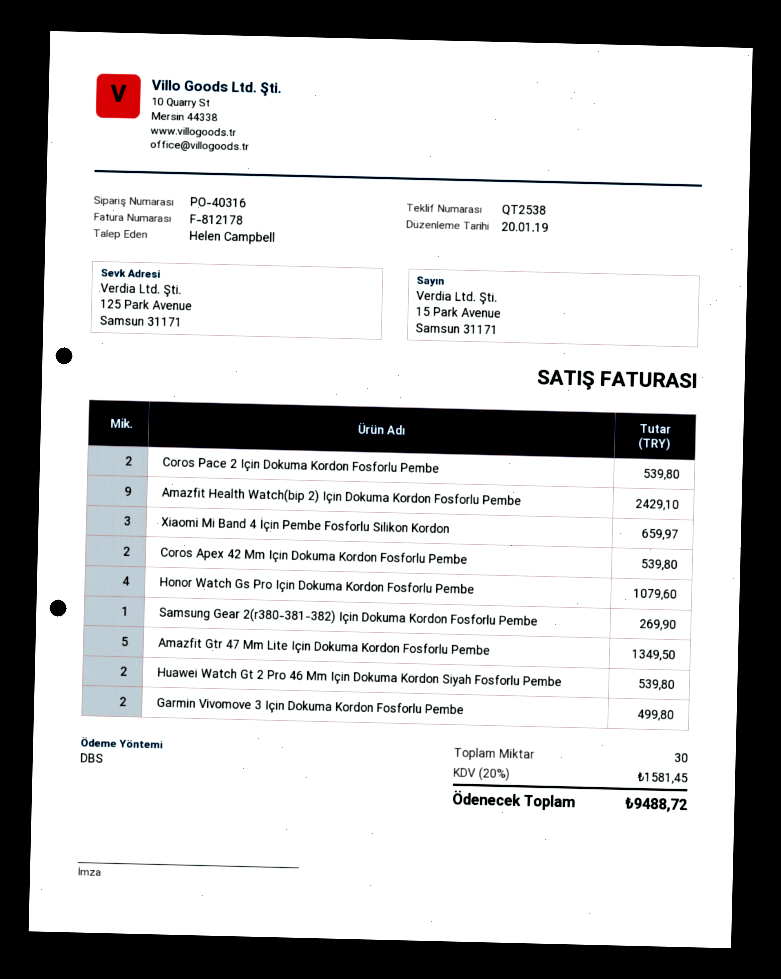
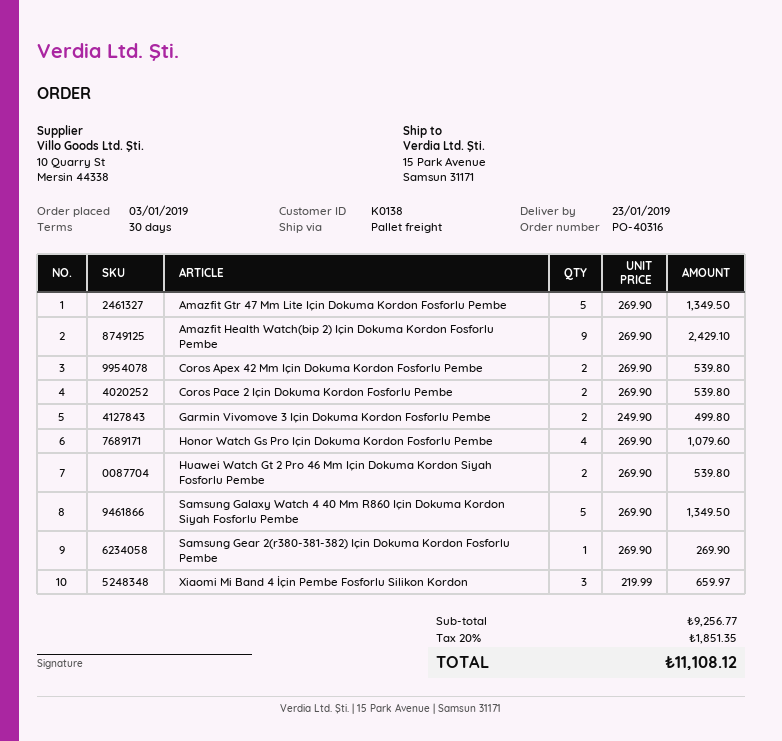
ship to: 125 Park Avenue, Samsun 31171 -> 15 Park Avenue, Samsun 31171
Samsung Galaxy Watch 4 40 Mm R860 Için Dokuma Kordon Siyah Fosforlu Pembe: none -> 5 for 1349.50
tax: 20% = 1581.45 -> 20% = 1851.35
total: 9488.72 -> 11108.12

